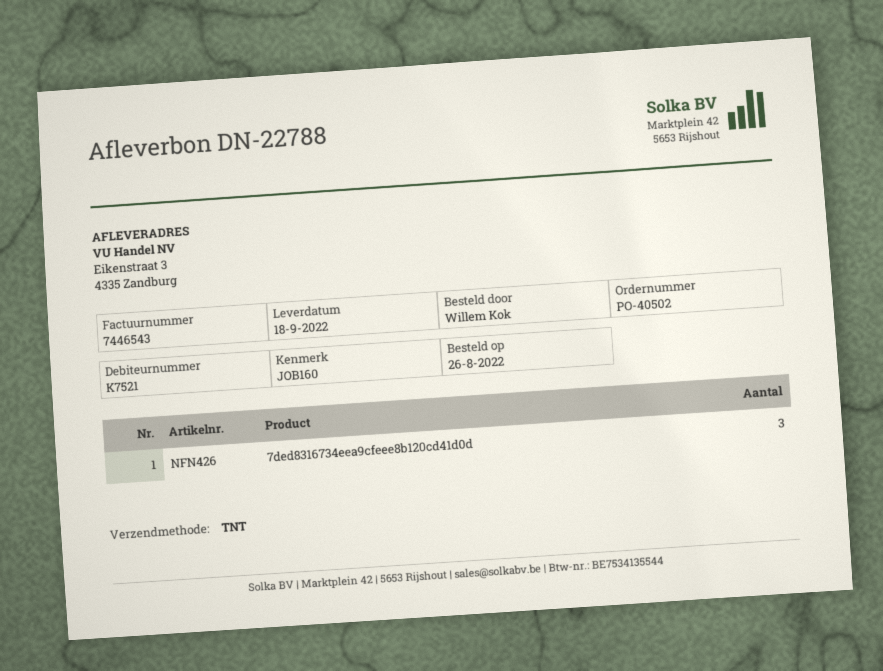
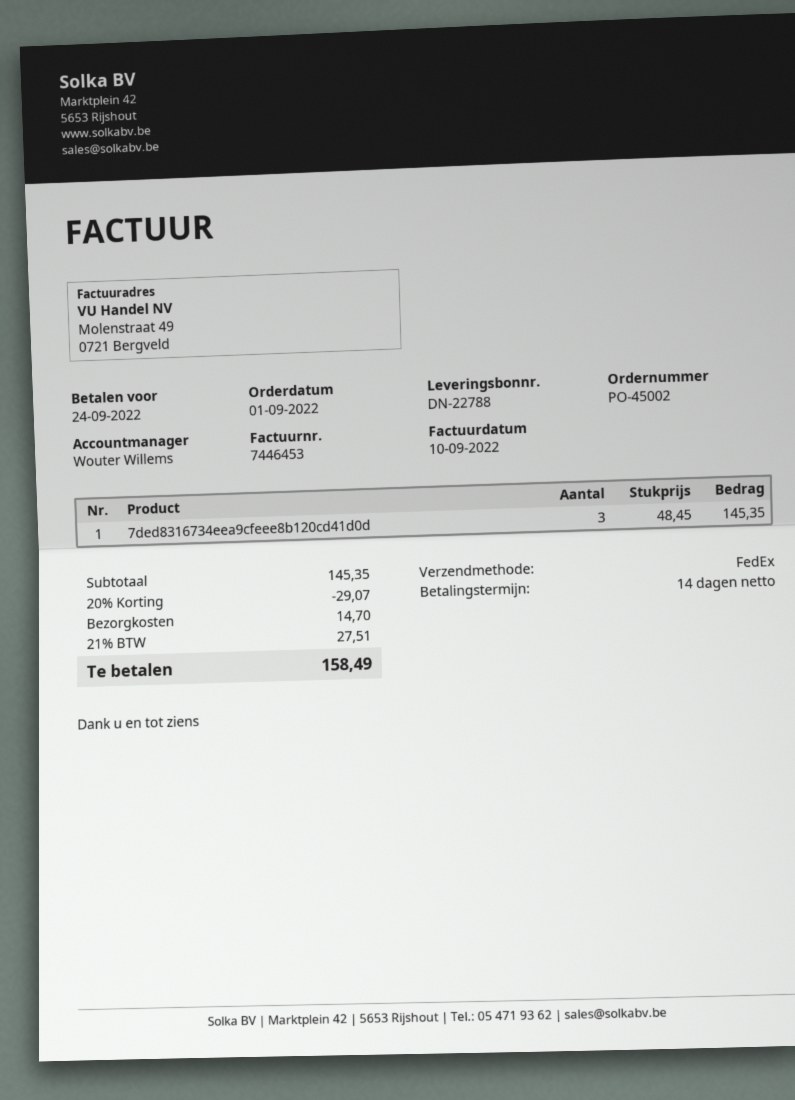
order number: PO-40502 -> PO-45002
order date: 2022-08-26 -> 2022-09-01
invoice number: 7446543 -> 7446453
shipping method: TNT -> FedEx

